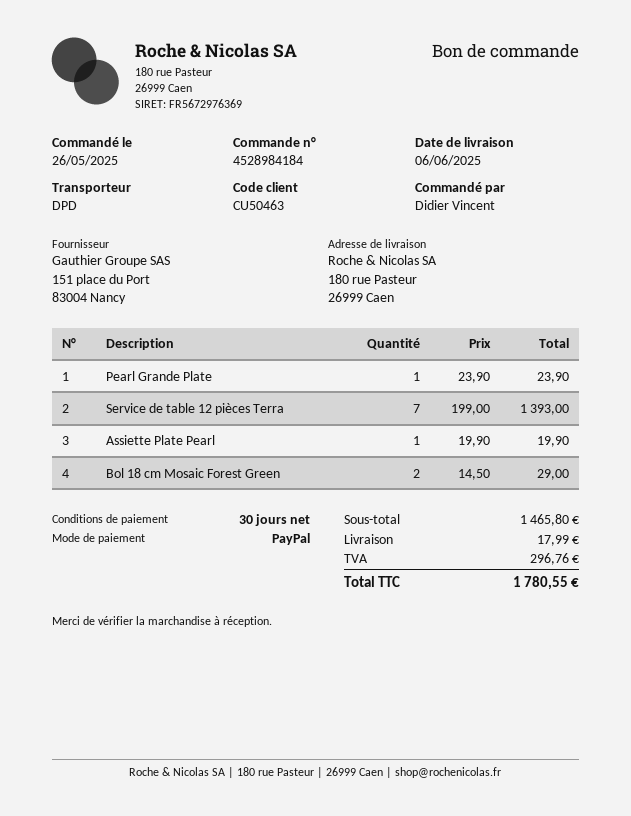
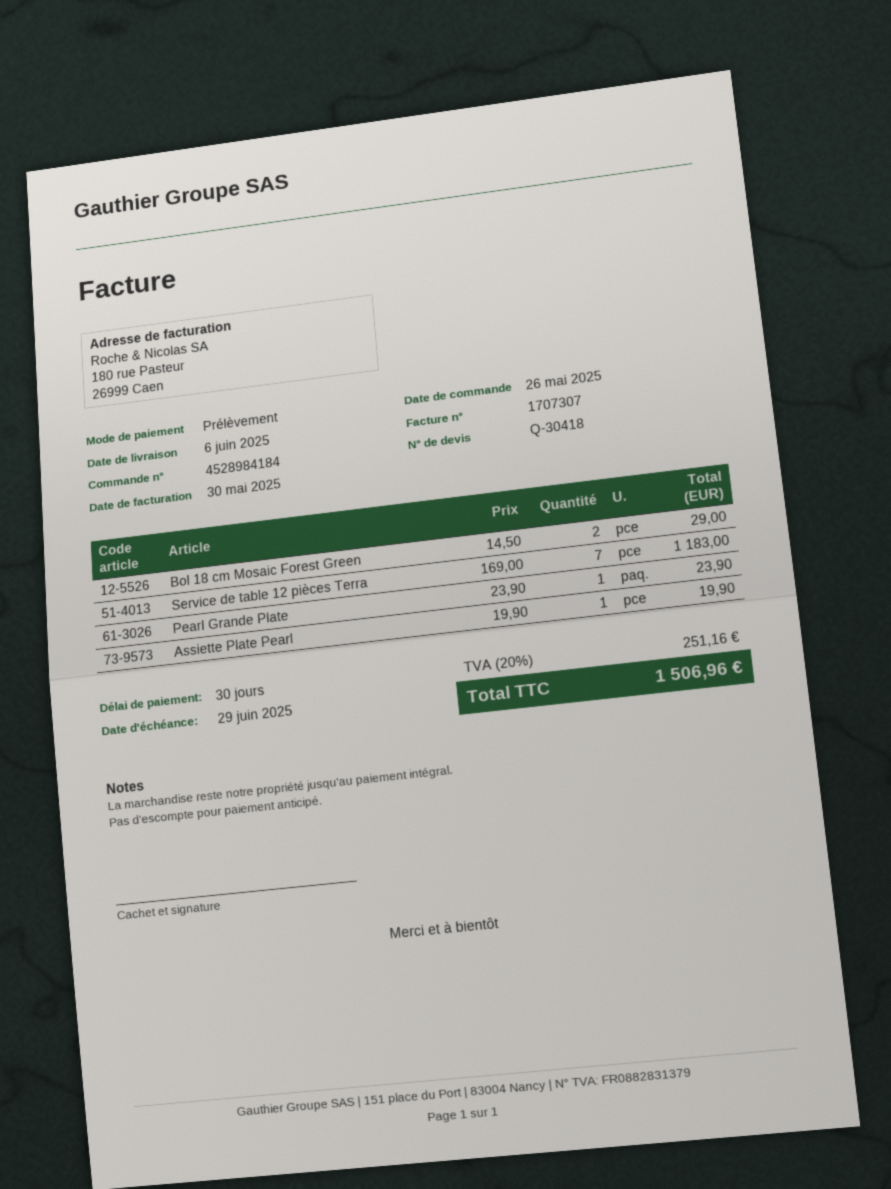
payment method: PayPal -> direct debit
Service de table 12 pièces Terra: 7 x 199.00 = 1393.00 -> 7 x 169.00 = 1183.00
shipping: 17.99 -> none
tax: 296.76 -> 251.16
total: 1780.55 -> 1506.96

